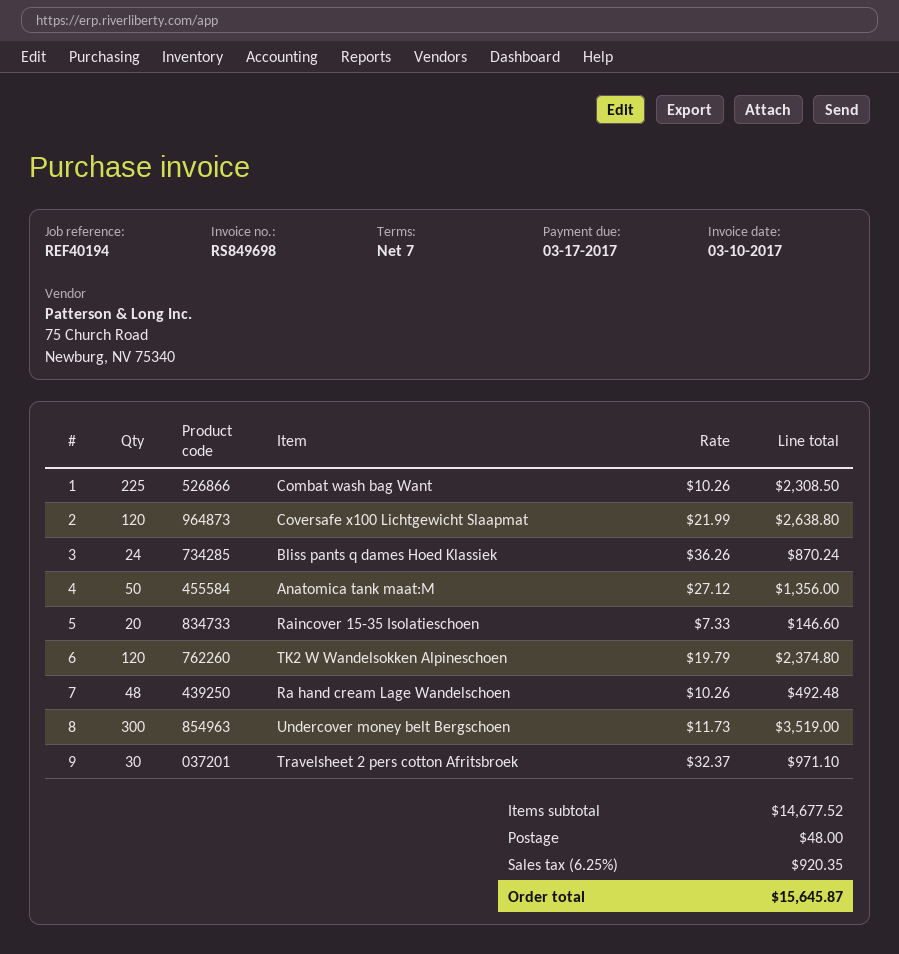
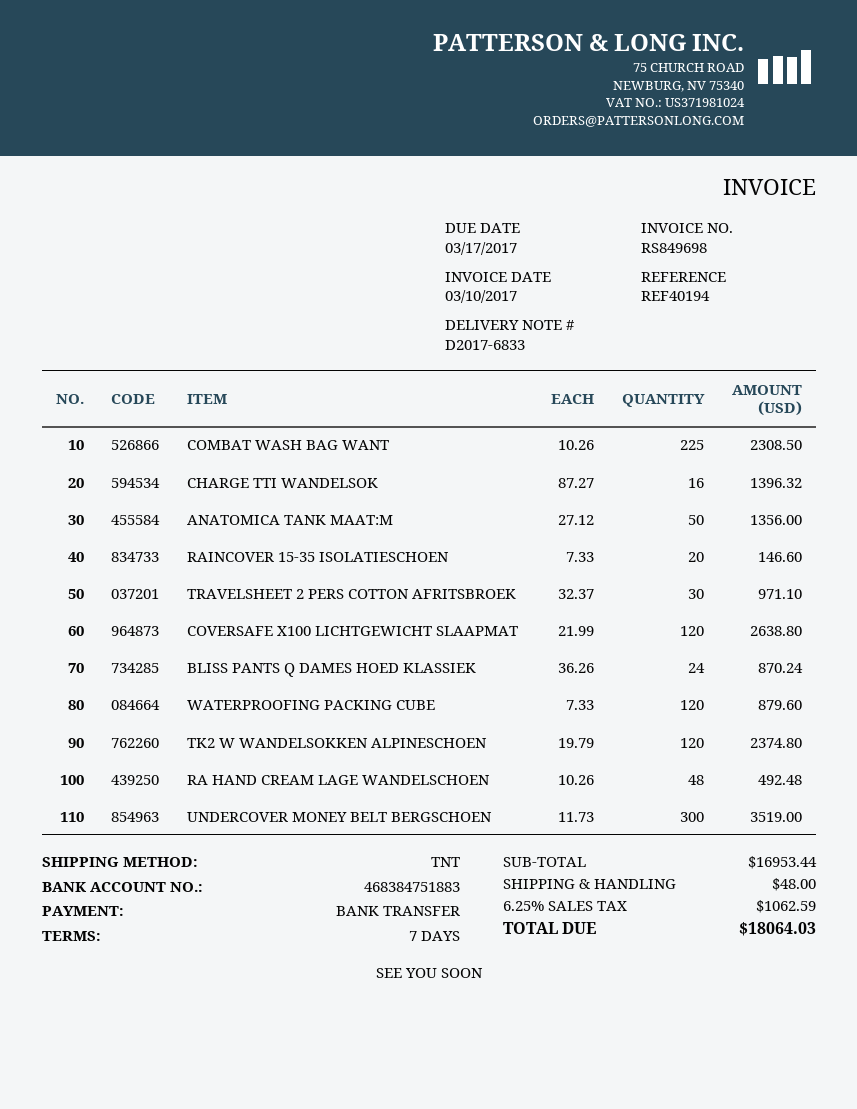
CHARGE TTI WANDELSOK: none -> 16 x 87.27 = 1396.32
WATERPROOFING PACKING CUBE: none -> 120 x 7.33 = 879.60
subtotal: 14677.52 -> 16953.44
tax: 6.25% = 920.35 -> 6.25% = 1062.59
total: 15645.87 -> 18064.03

